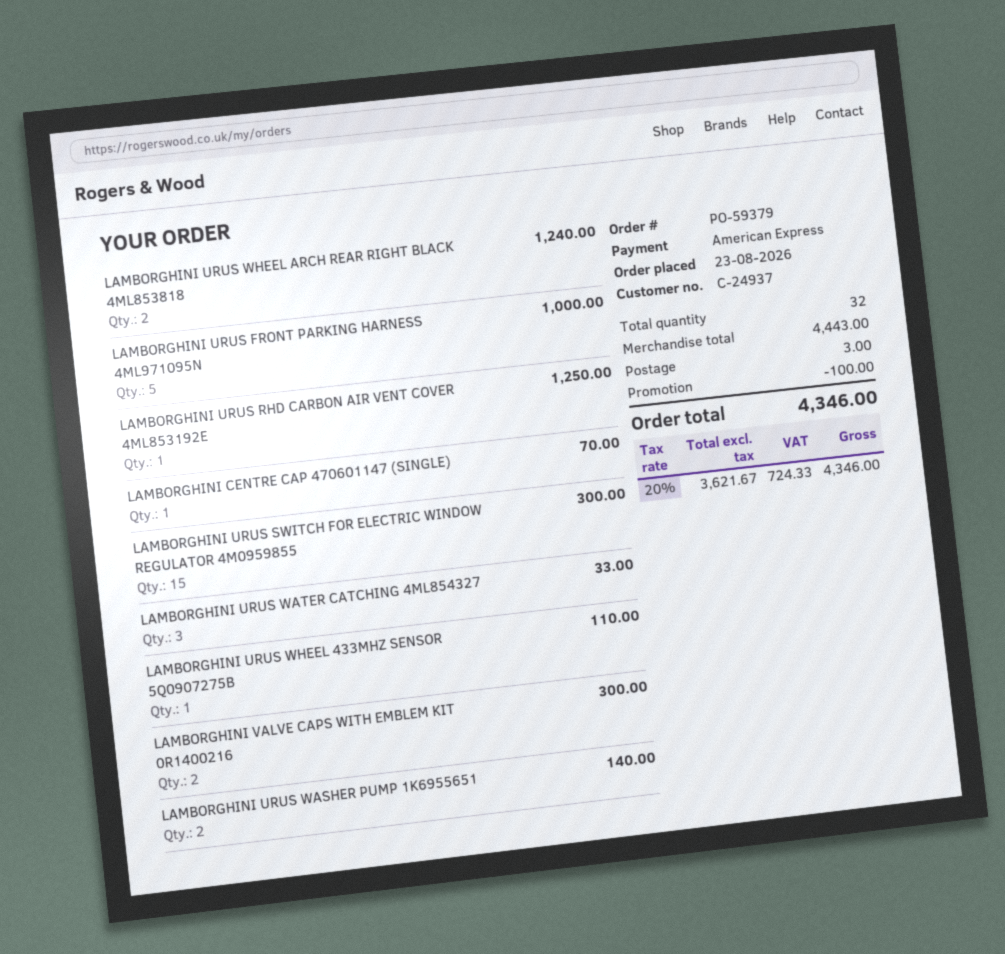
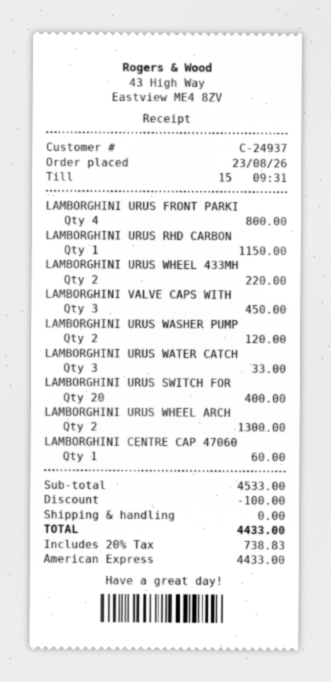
LAMBORGHINI URUS WHEEL ARCH REAR RIGHT BLACK 4ML853818: 2 for 1240.00 -> 2 for 1300.00
LAMBORGHINI URUS FRONT PARKING HARNESS 4ML971095N: 5 for 1000.00 -> 4 for 800.00
LAMBORGHINI URUS RHD CARBON AIR VENT COVER 4ML853192E: 1 for 1250.00 -> 1 for 1150.00
LAMBORGHINI CENTRE CAP 470601147 (SINGLE): 1 for 70.00 -> 1 for 60.00
LAMBORGHINI URUS SWITCH FOR ELECTRIC WINDOW REGULATOR 4M0959855: 15 for 300.00 -> 20 for 400.00
LAMBORGHINI URUS WHEEL 433MHZ SENSOR 5Q0907275B: 1 for 110.00 -> 2 for 220.00
LAMBORGHINI VALVE CAPS WITH EMBLEM KIT 0R1400216: 2 for 300.00 -> 3 for 450.00
LAMBORGHINI URUS WASHER PUMP 1K6955651: 2 for 140.00 -> 2 for 120.00
subtotal: 4443.00 -> 4533.00
shipping: 3.00 -> 0.00
tax: 20% = 724.33 -> 20% = 738.83
total: 4346.00 -> 4433.00

